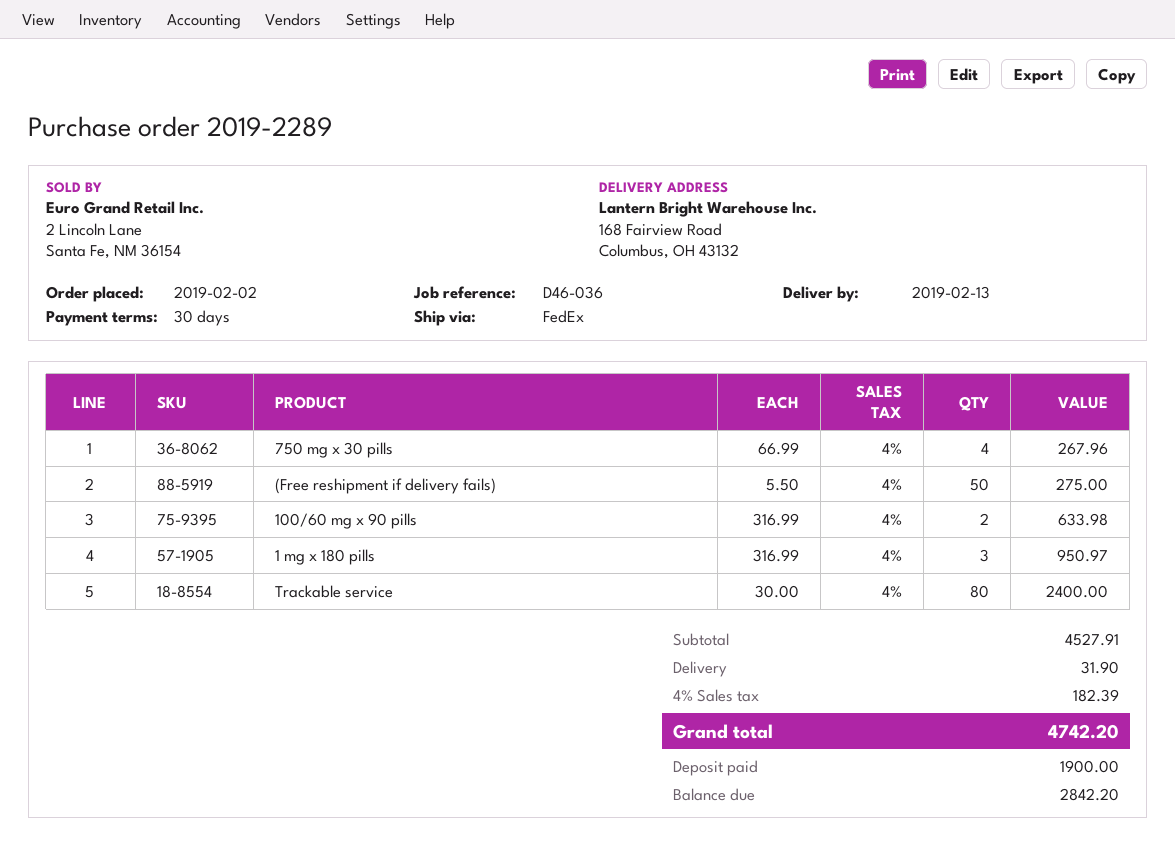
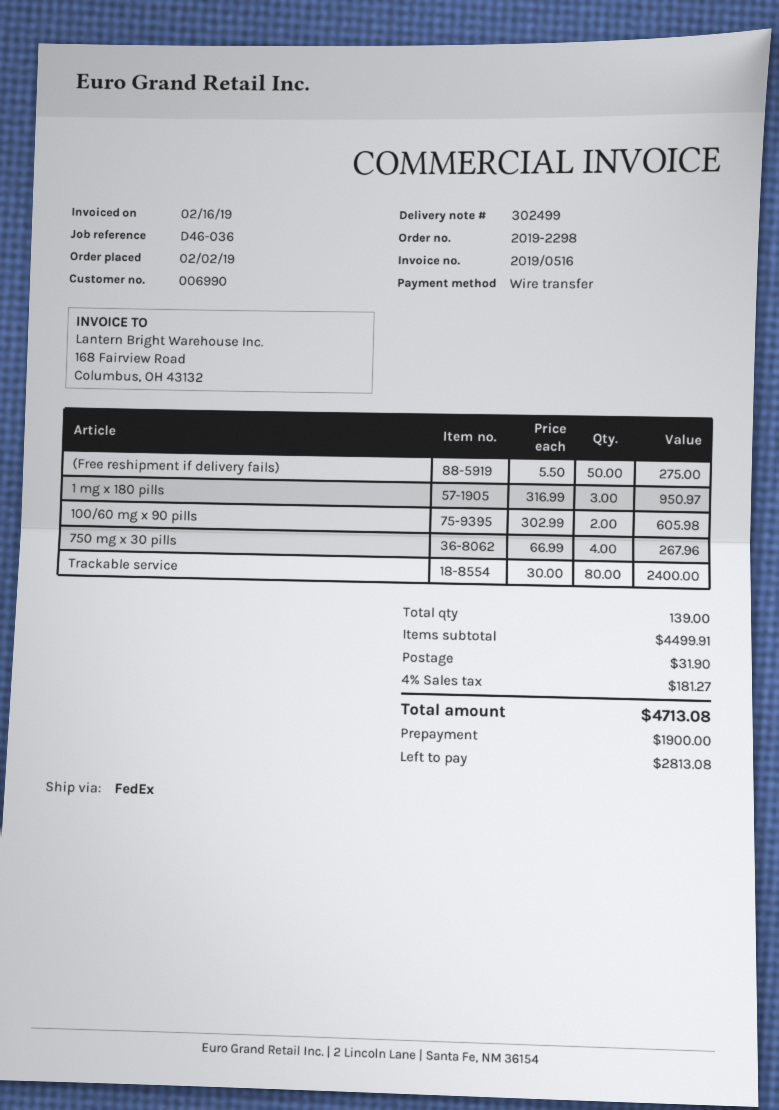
order number: 2019-2289 -> 2019-2298
100/60 mg x 90 pills: 2 x 316.99 = 633.98 -> 2 x 302.99 = 605.98
subtotal: 4527.91 -> 4499.91
tax: 4% = 182.39 -> 4% = 181.27
total: 4742.20 -> 4713.08
balance: 2842.20 -> 2813.08

